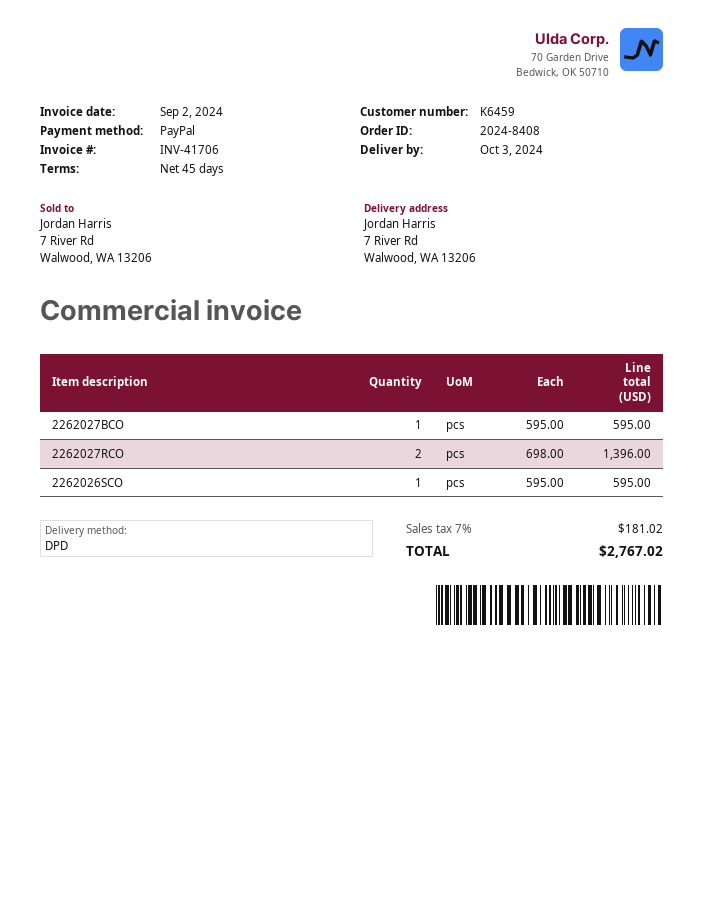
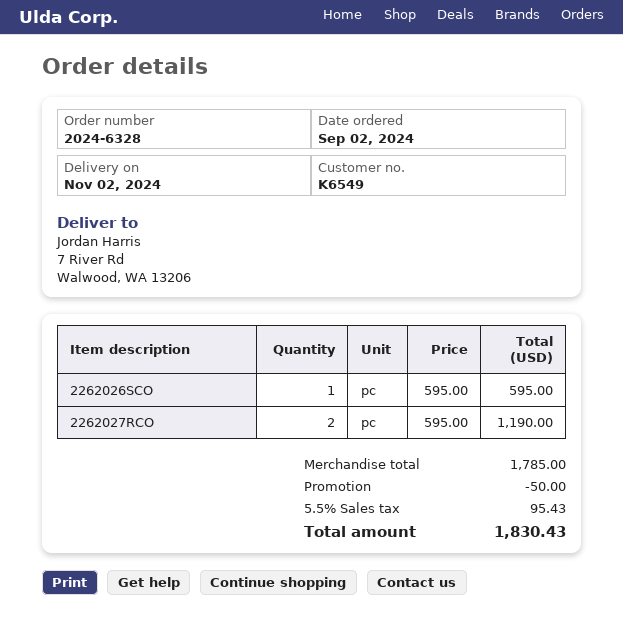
order number: 2024-8408 -> 2024-6328
delivery date: 2024-10-03 -> 2024-11-02
customer number: K6459 -> K6549
2262027BCO: 1 x 595.00 = 595.00 -> none
2262027RCO: 2 x 698.00 = 1396.00 -> 2 x 595.00 = 1190.00
discount: none -> 50.00
tax: 7% = 181.02 -> 5.5% = 95.43
total: 2767.02 -> 1830.43

